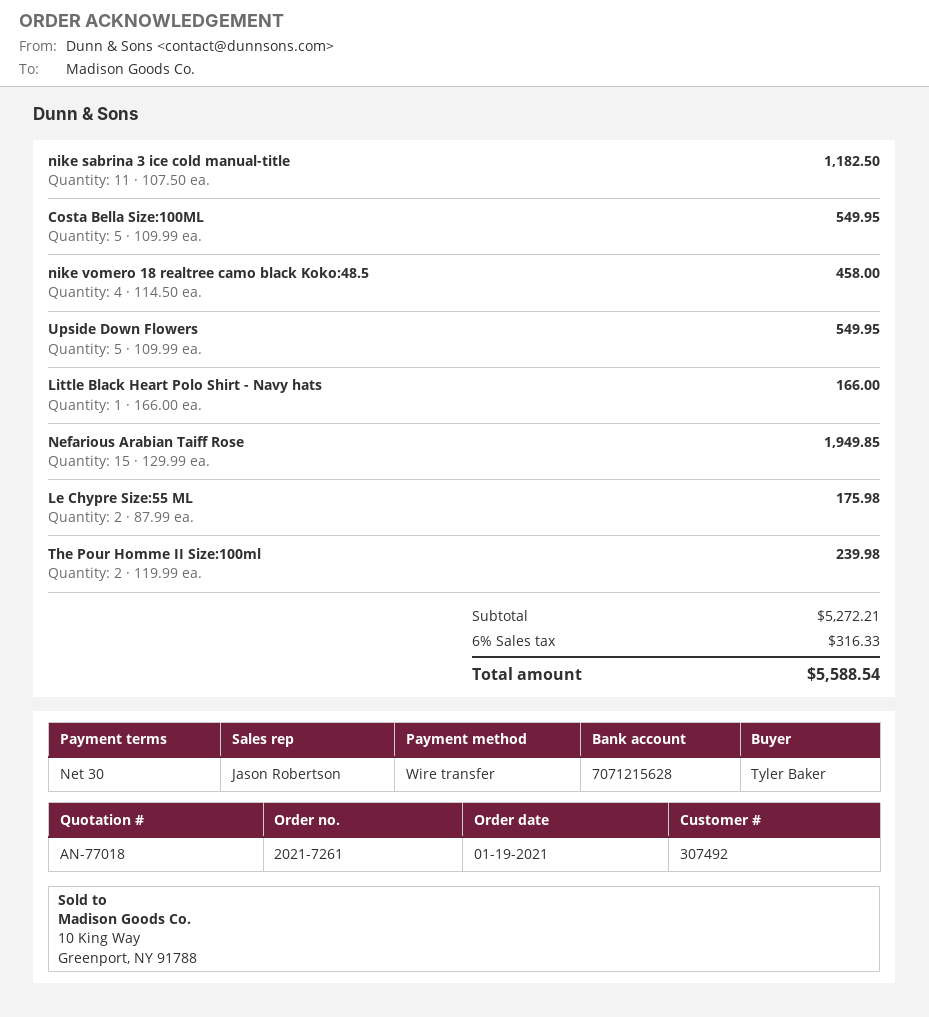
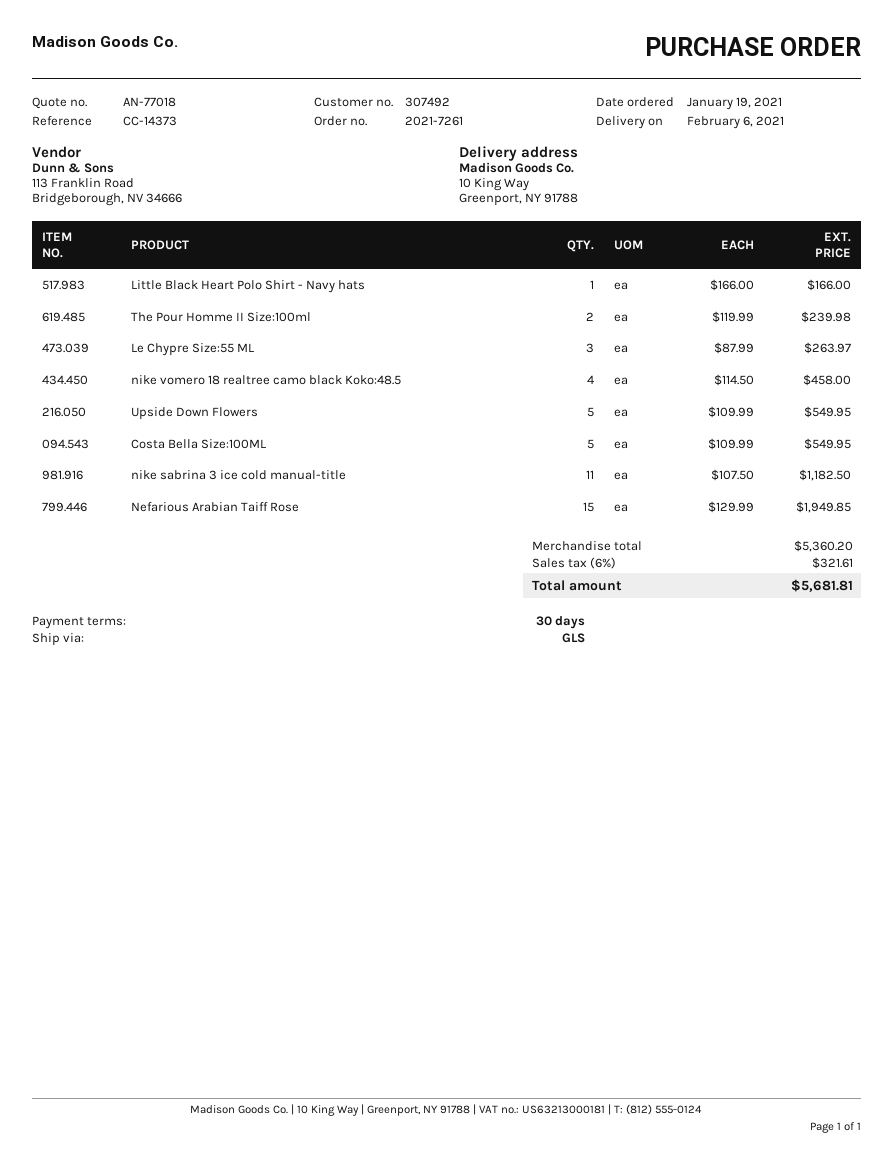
Le Chypre Size:55 ML: 2 x 87.99 = 175.98 -> 3 x 87.99 = 263.97
subtotal: 5272.21 -> 5360.20
tax: 6% = 316.33 -> 6% = 321.61
total: 5588.54 -> 5681.81

